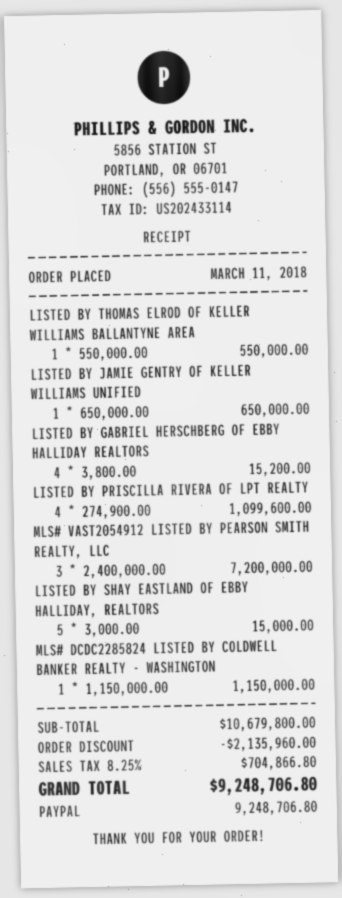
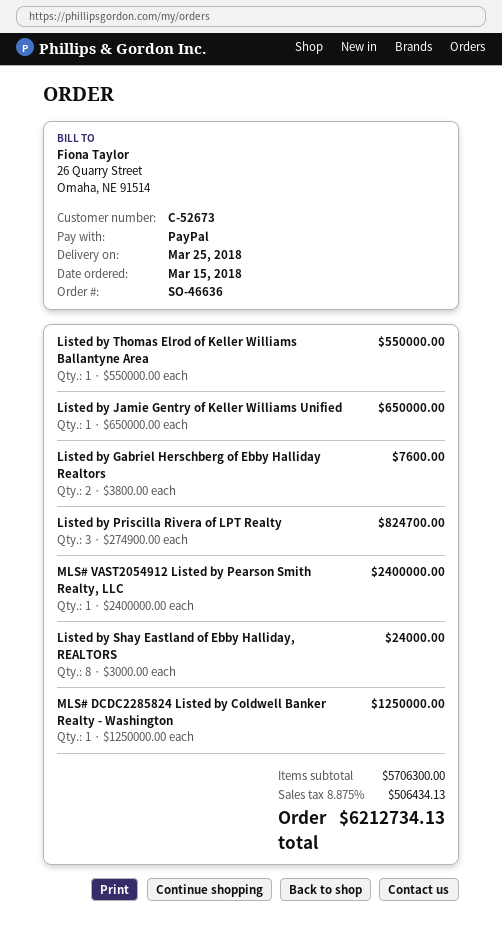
order date: 2018-03-11 -> 2018-03-15
LISTED BY GABRIEL HERSCHBERG OF EBBY HALLIDAY REALTORS: 4 x 3800.00 = 15200.00 -> 2 x 3800.00 = 7600.00
LISTED BY PRISCILLA RIVERA OF LPT REALTY: 4 x 274900.00 = 1099600.00 -> 3 x 274900.00 = 824700.00
MLS# VAST2054912 LISTED BY PEARSON SMITH REALTY, LLC: 3 x 2400000.00 = 7200000.00 -> 1 x 2400000.00 = 2400000.00
LISTED BY SHAY EASTLAND OF EBBY HALLIDAY, REALTORS: 5 x 3000.00 = 15000.00 -> 8 x 3000.00 = 24000.00
MLS# DCDC2285824 LISTED BY COLDWELL BANKER REALTY - WASHINGTON: 1 x 1150000.00 = 1150000.00 -> 1 x 1250000.00 = 1250000.00
subtotal: 10679800.00 -> 5706300.00
discount: 2135960.00 -> none
tax: 8.25% = 704866.80 -> 8.875% = 506434.13
total: 9248706.80 -> 6212734.13

